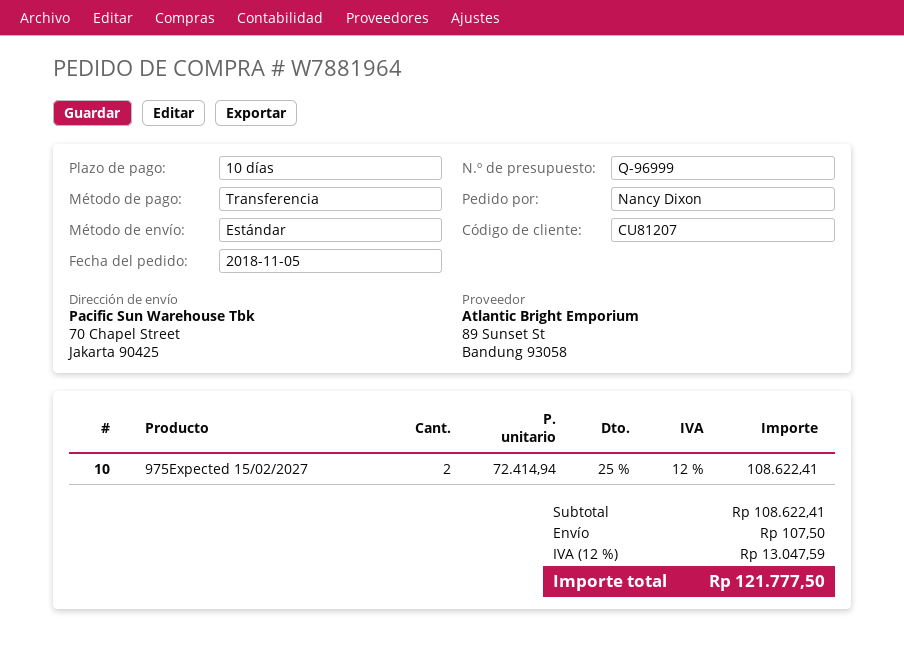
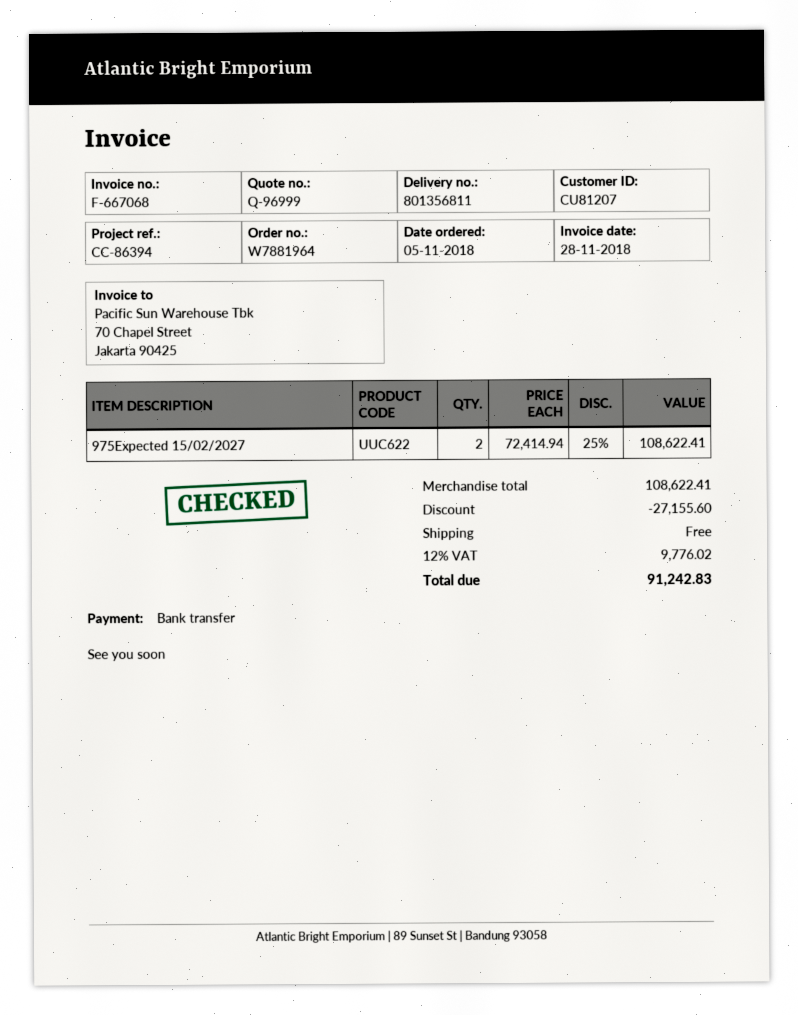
discount: none -> 27155.60
shipping: 107.50 -> 0.00
tax: 12% = 13047.59 -> 12% = 9776.02
total: 121777.50 -> 91242.83

